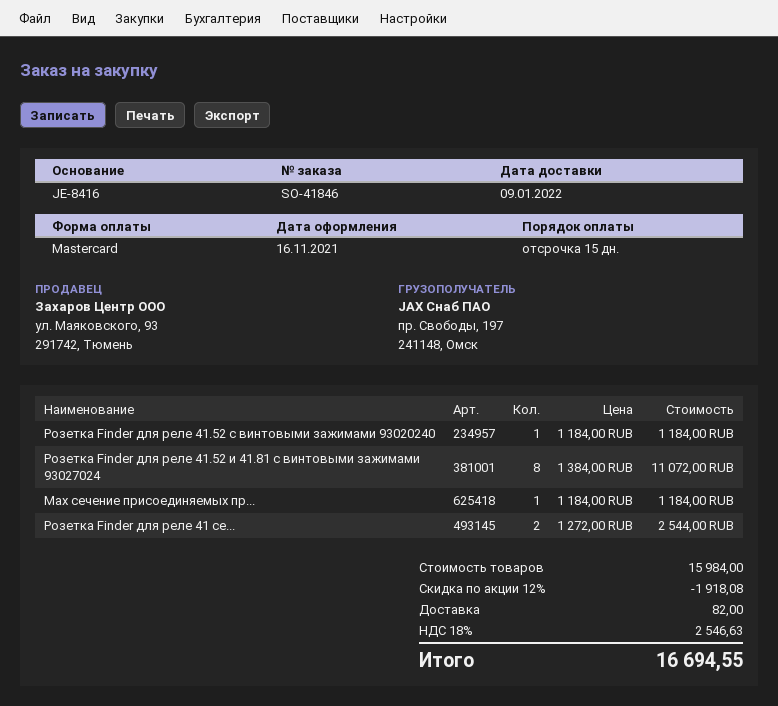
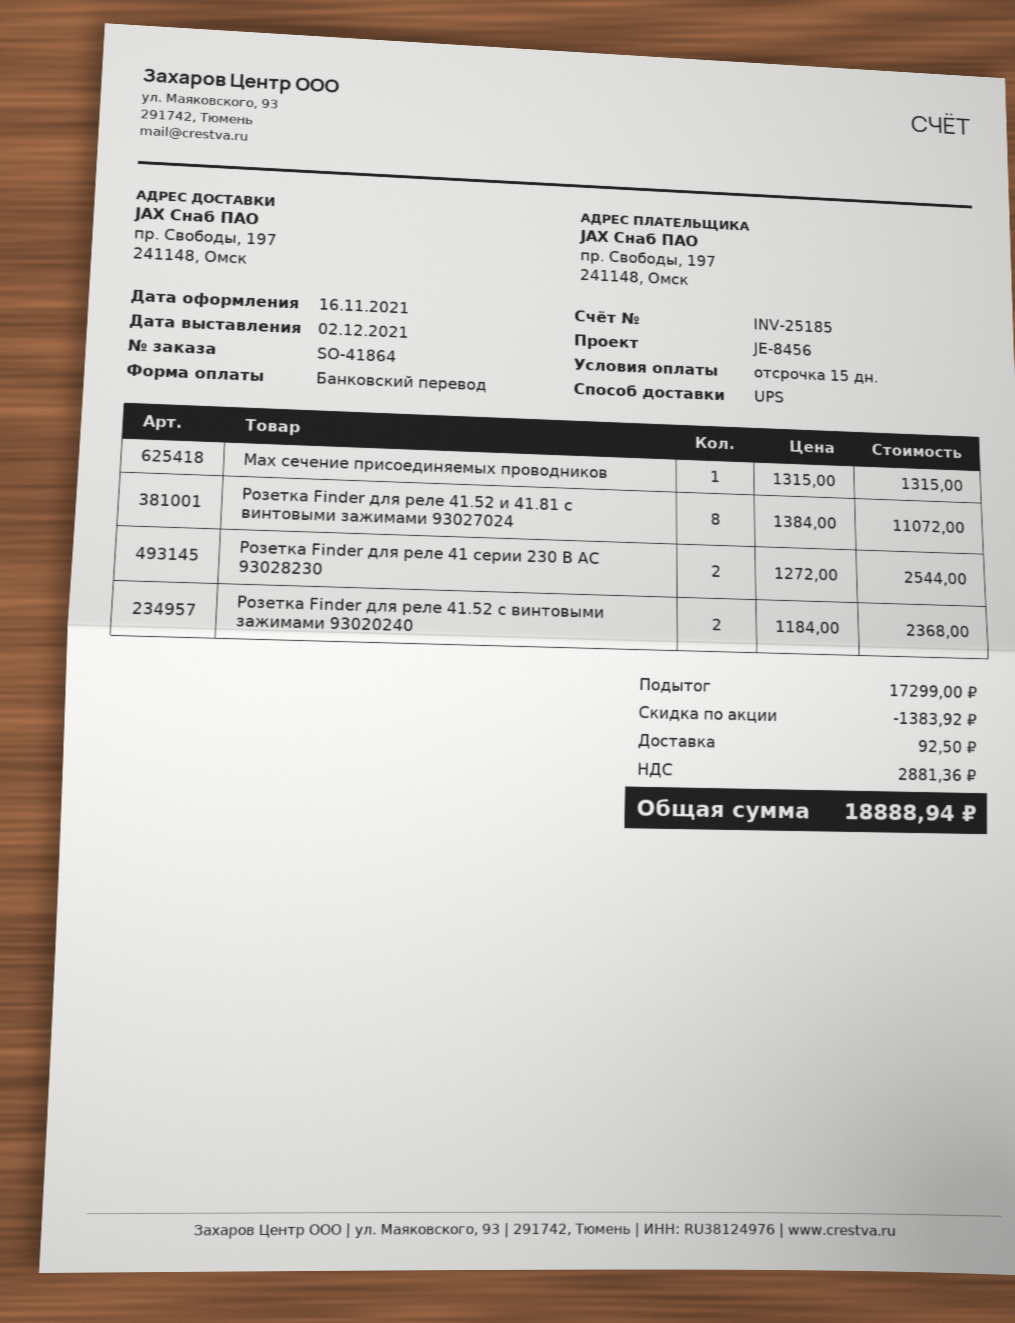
order number: SO-41846 -> SO-41864
reference: JE-8416 -> JE-8456
payment method: Mastercard -> bank transfer
Розетка Finder для реле 41.52 с винтовыми зажимами 93020240: 1 x 1184.00 = 1184.00 -> 2 x 1184.00 = 2368.00
Max сечение присоединяемых пр...: 1 x 1184.00 = 1184.00 -> 1 x 1315.00 = 1315.00
subtotal: 15984.00 -> 17299.00
discount: 1918.08 -> 1383.92
shipping: 82.00 -> 92.50
tax: 2546.63 -> 2881.36
total: 16694.55 -> 18888.94

